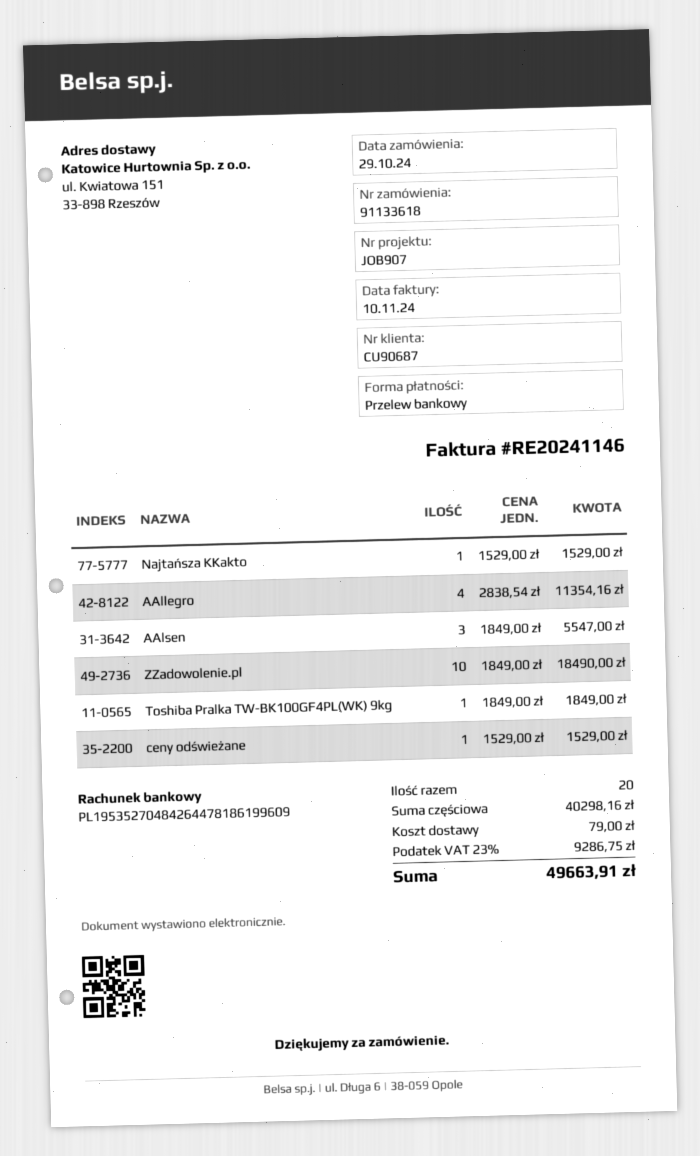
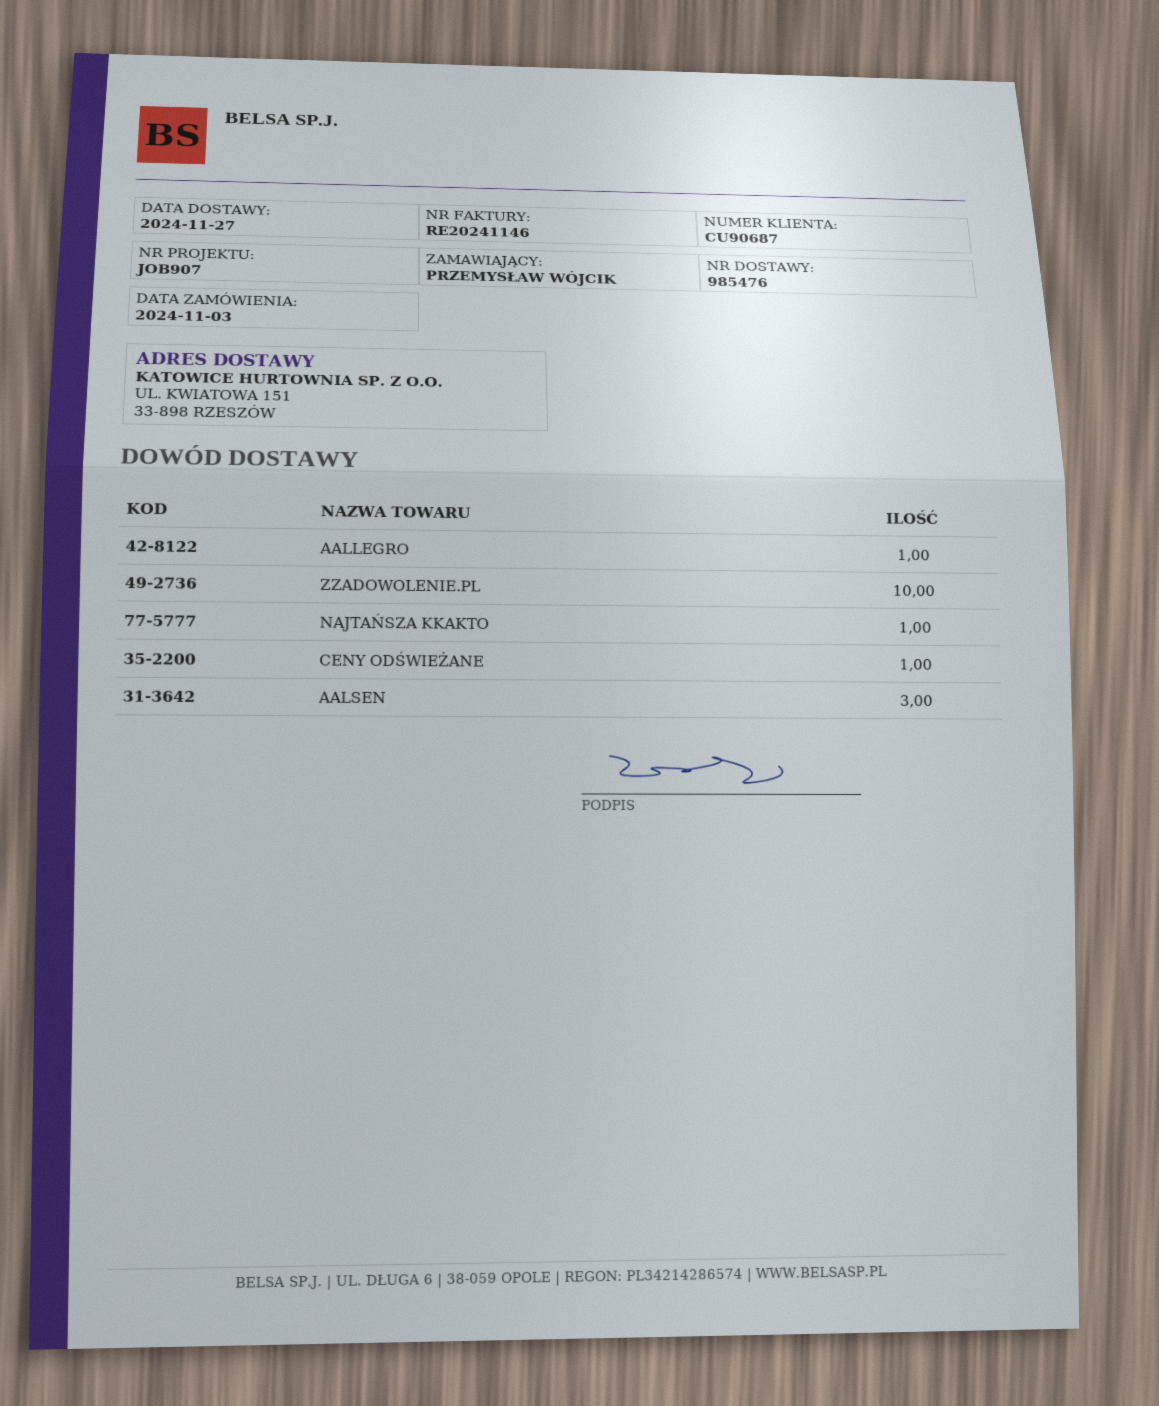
order date: 2024-10-29 -> 2024-11-03
AAllegro: 4 -> 1
Toshiba Pralka TW-BK100GF4PL(WK) 9kg: 1 -> none

